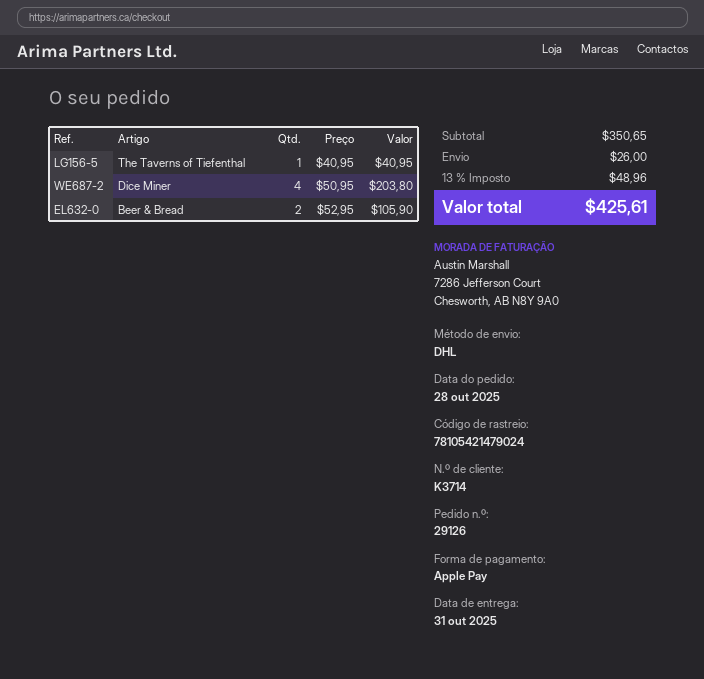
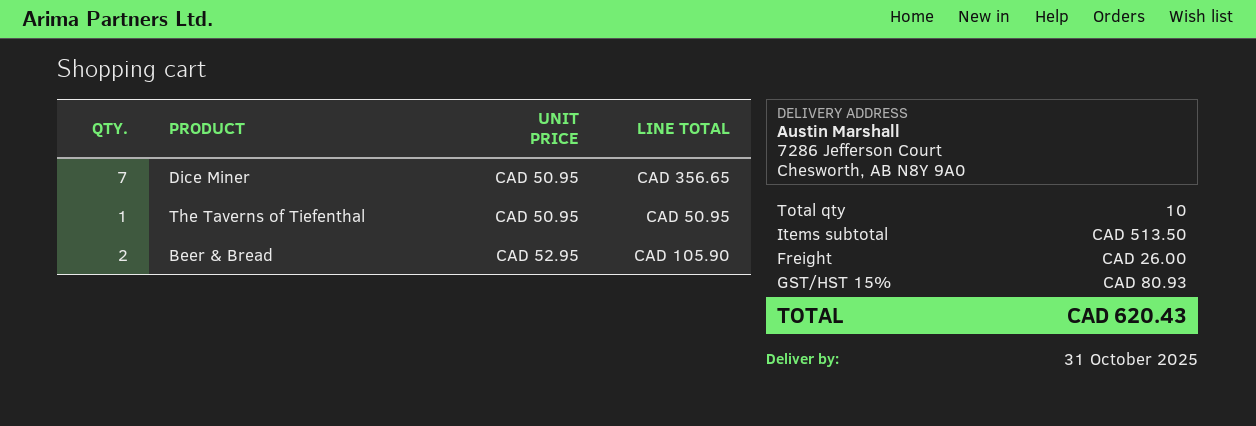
The Taverns of Tiefenthal: 1 x 40.95 = 40.95 -> 1 x 50.95 = 50.95
Dice Miner: 4 x 50.95 = 203.80 -> 7 x 50.95 = 356.65
subtotal: 350.65 -> 513.50
tax: 13% = 48.96 -> 15% = 80.93
total: 425.61 -> 620.43

